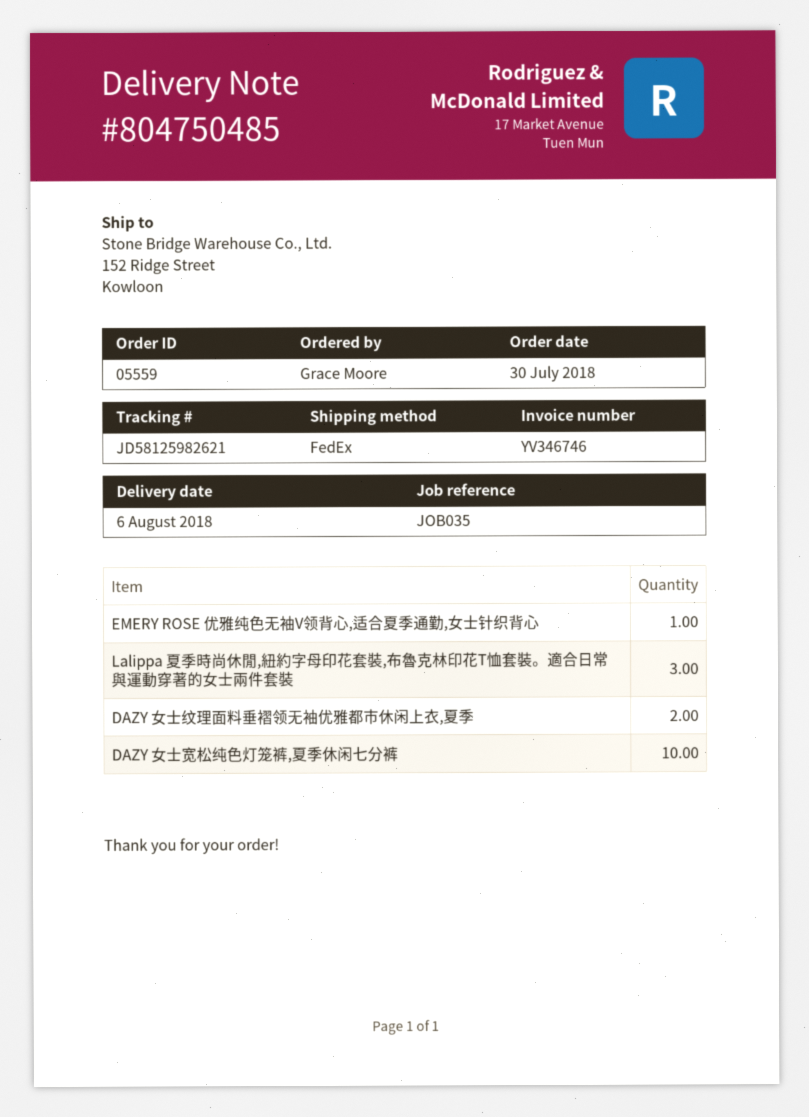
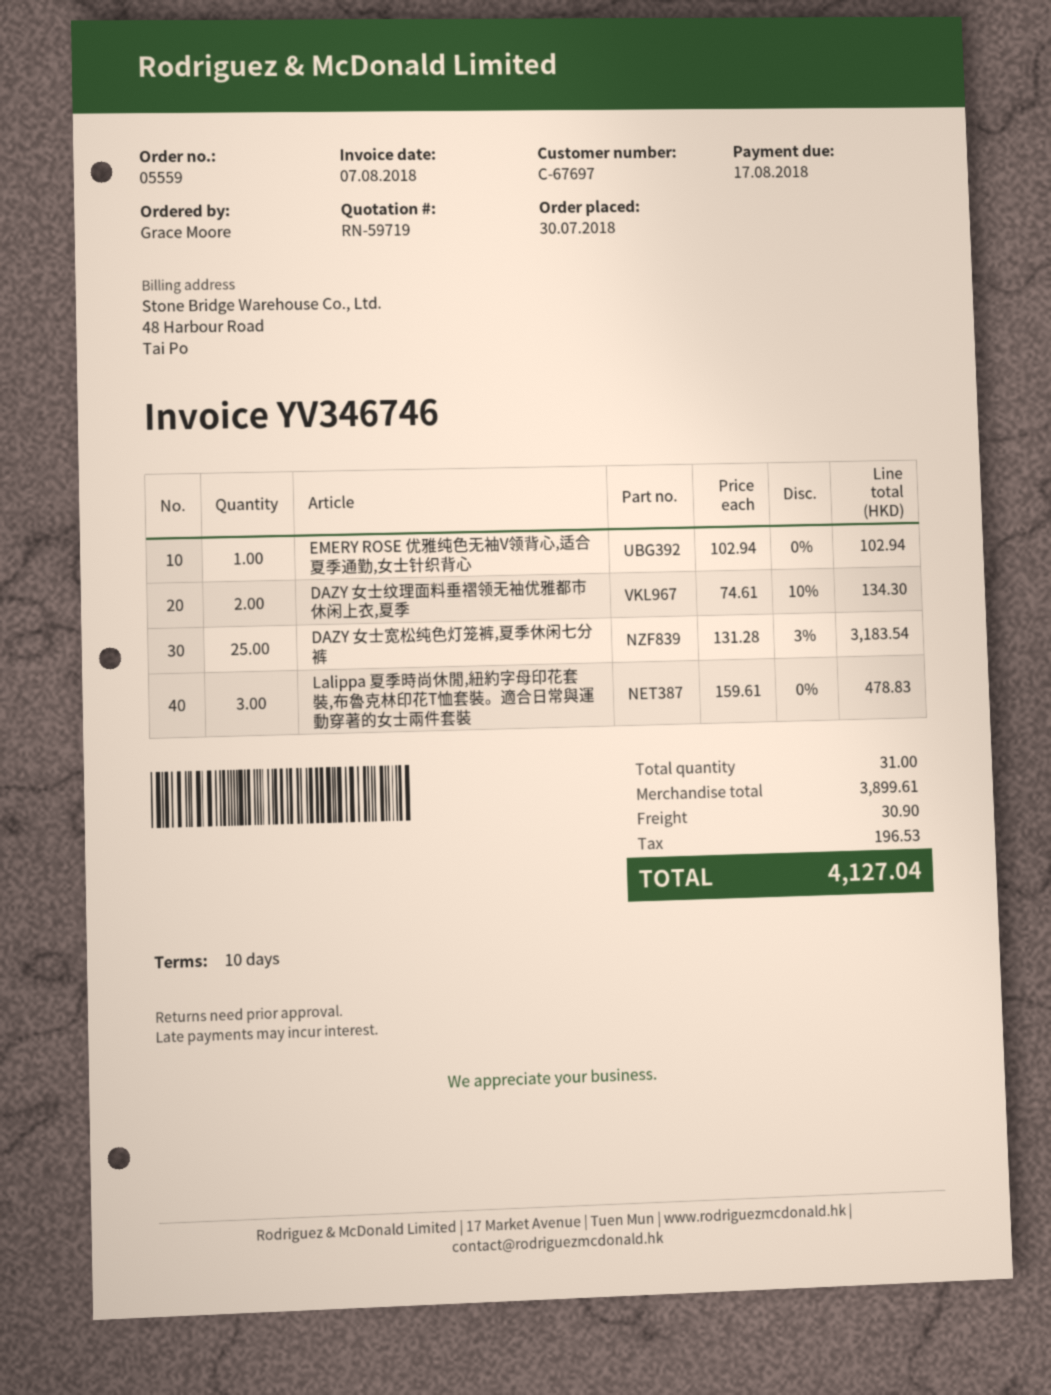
DAZY 女士宽松纯色灯笼裤,夏季休闲七分裤: 10 -> 25

